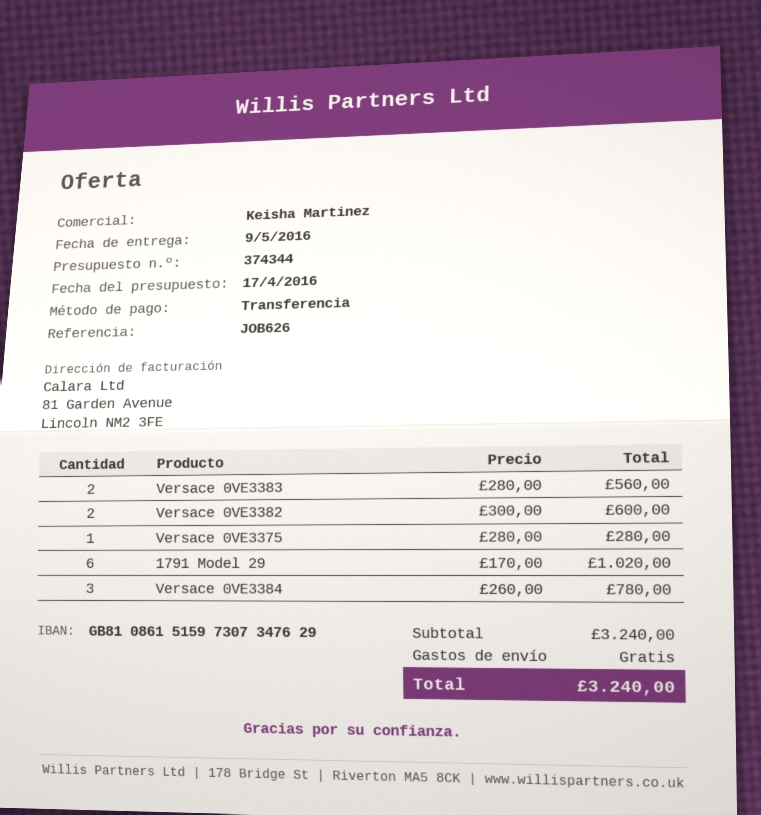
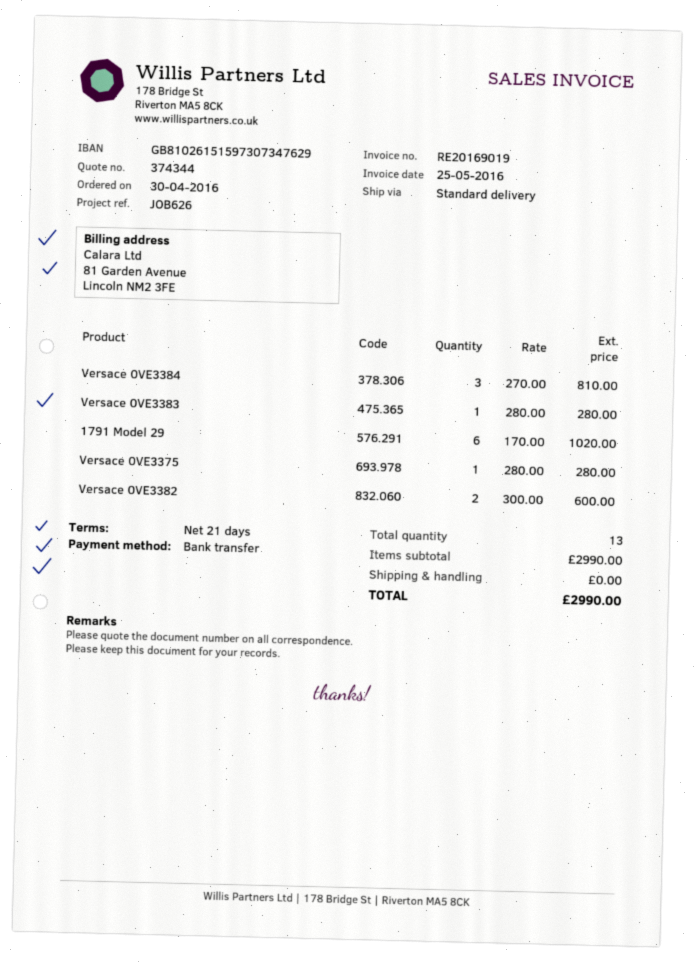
bank account: GB81086151597307347629 -> GB81026151597307347629
Versace 0VE3383: 2 x 280.00 = 560.00 -> 1 x 280.00 = 280.00
Versace 0VE3384: 3 x 260.00 = 780.00 -> 3 x 270.00 = 810.00
subtotal: 3240.00 -> 2990.00
total: 3240.00 -> 2990.00

